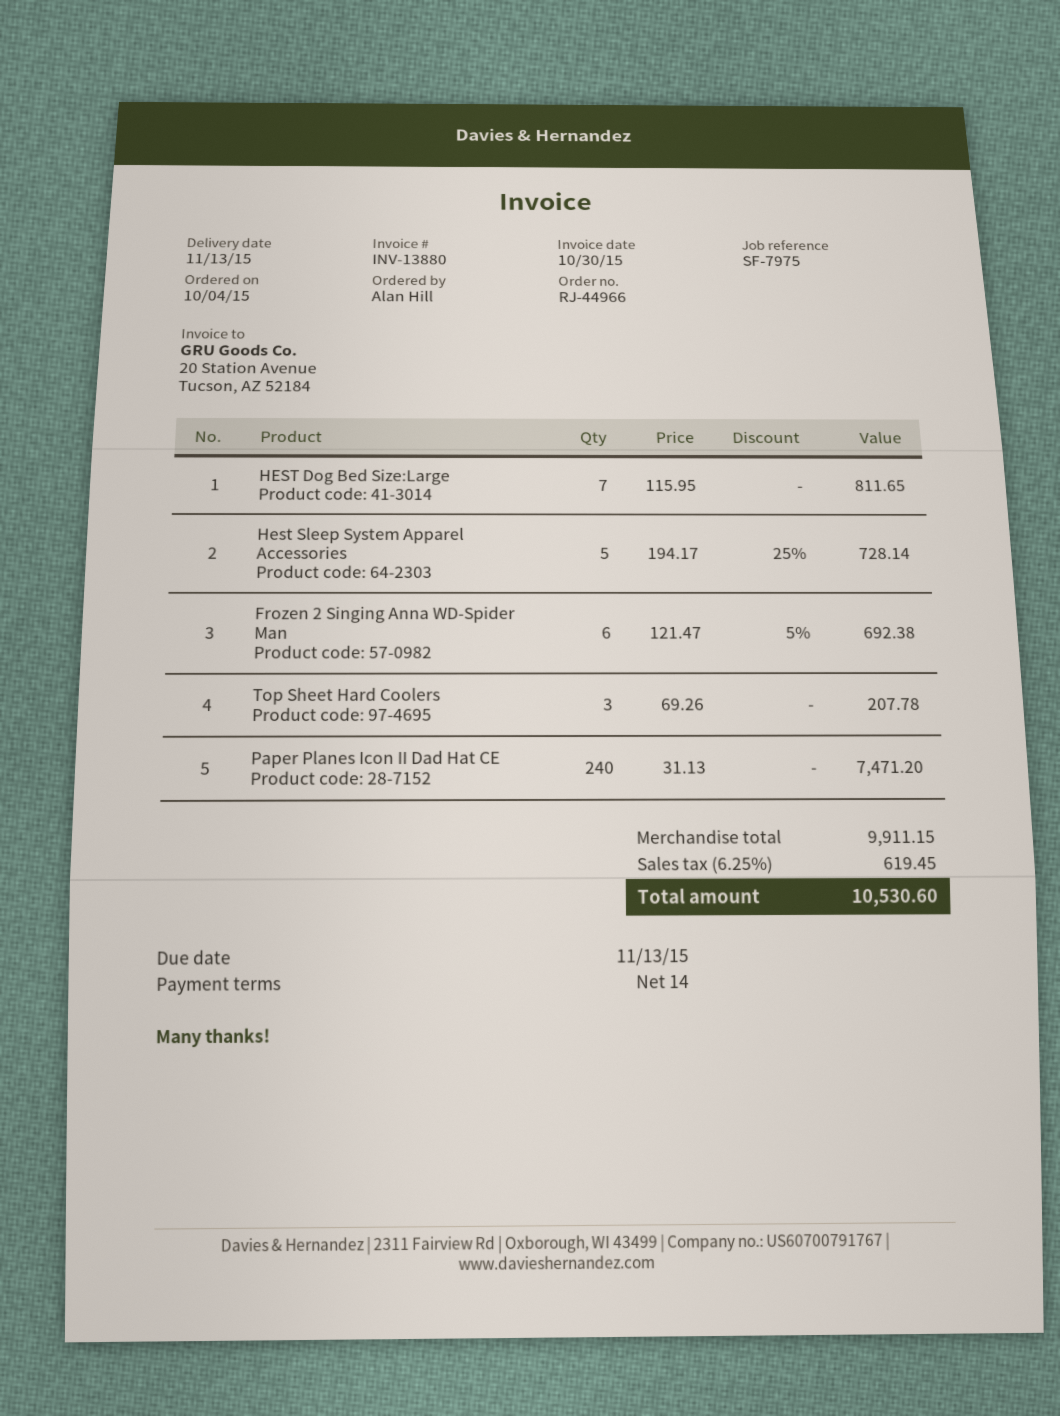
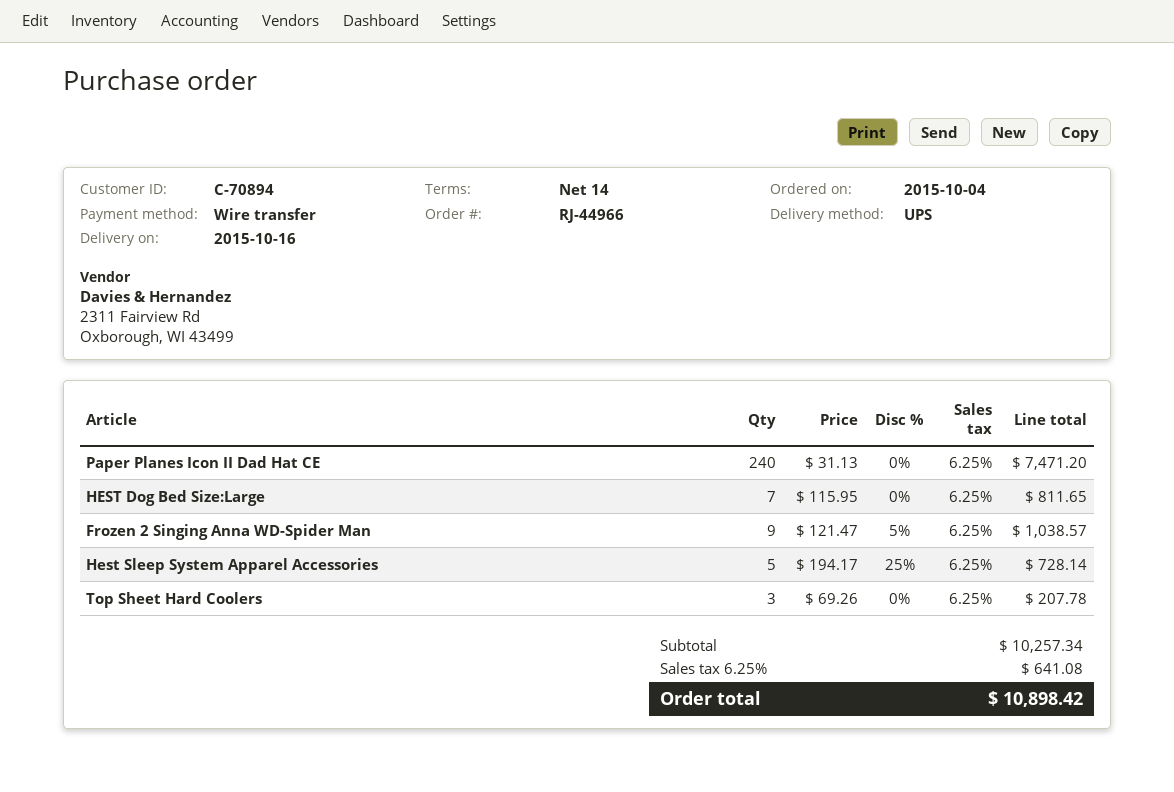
delivery date: 2015-11-13 -> 2015-10-16
Frozen 2 Singing Anna WD-Spider Man: 6 x 121.47 - 5% = 692.38 -> 9 x 121.47 - 5% = 1038.57
subtotal: 9911.15 -> 10257.34
tax: 6.25% = 619.45 -> 6.25% = 641.08
total: 10530.60 -> 10898.42

